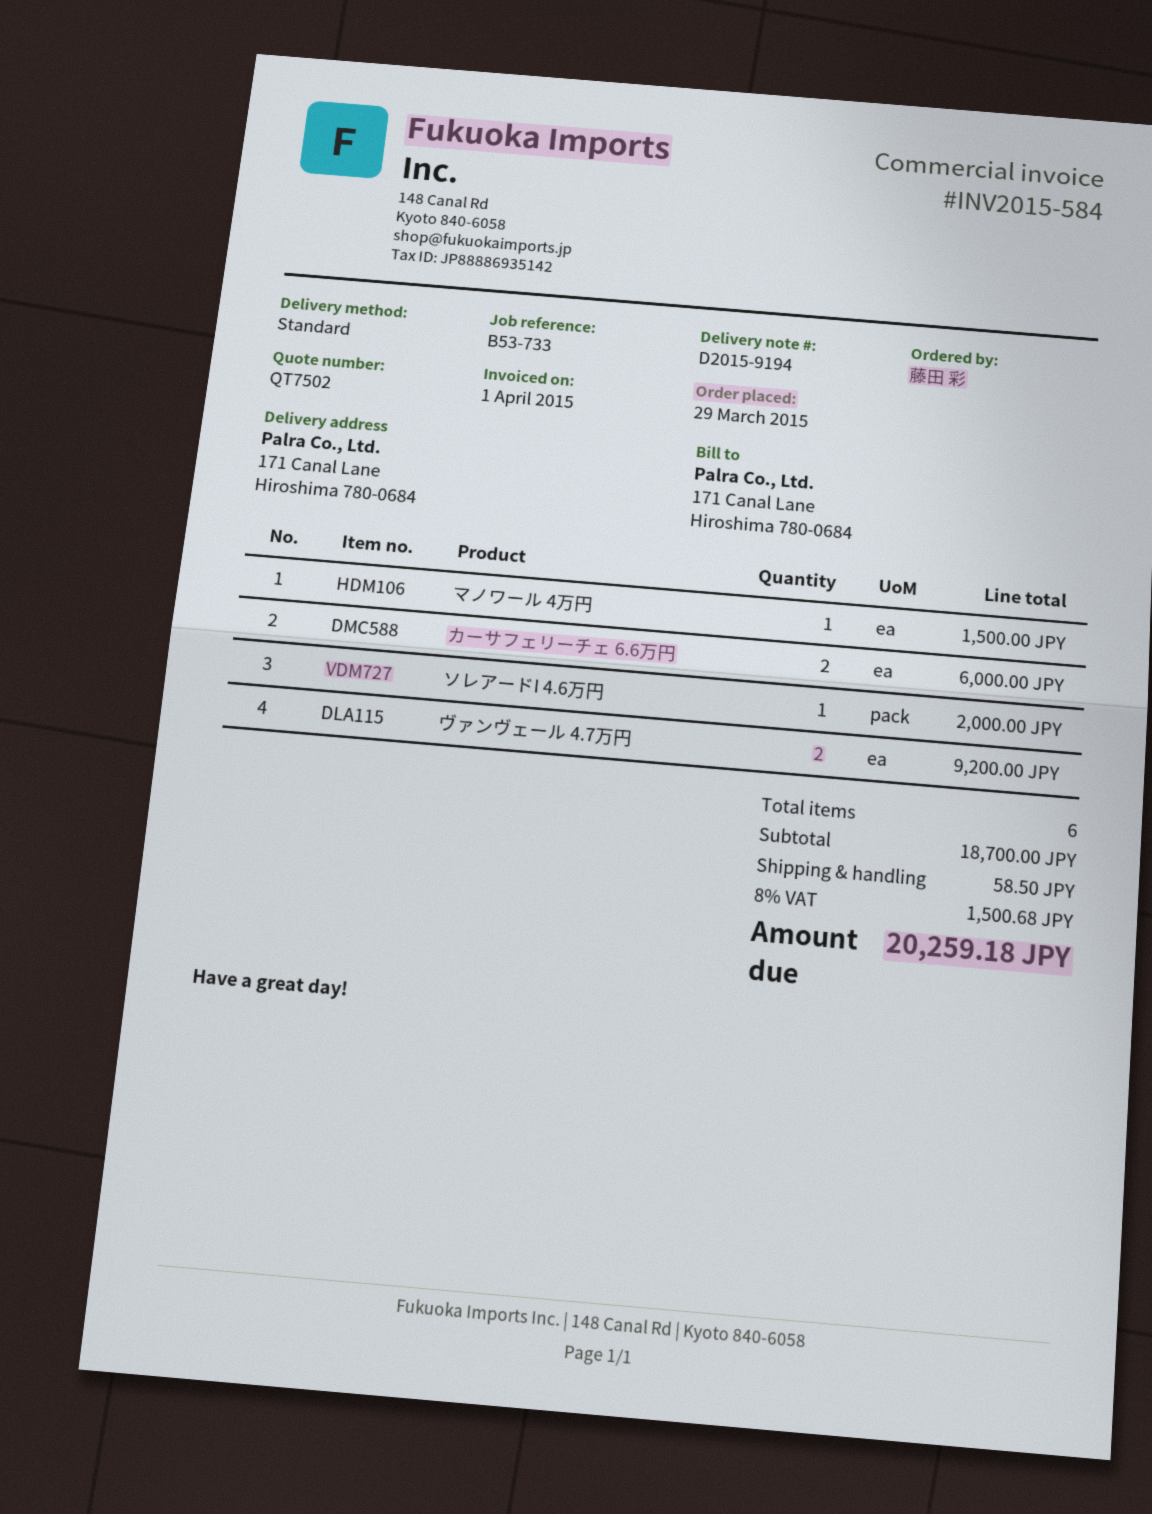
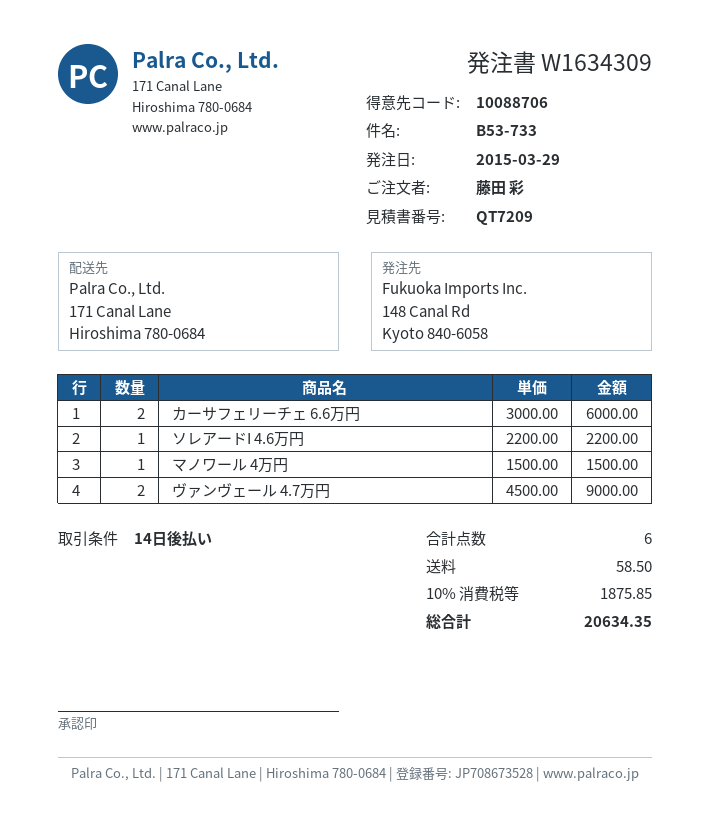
quote number: QT7502 -> QT7209
ソレアードI 4.6万円: 1 for 2000.00 -> 1 for 2200.00
ヴァンヴェール 4.7万円: 2 for 9200.00 -> 2 for 9000.00
tax: 8% = 1500.68 -> 10% = 1875.85
total: 20259.18 -> 20634.35

